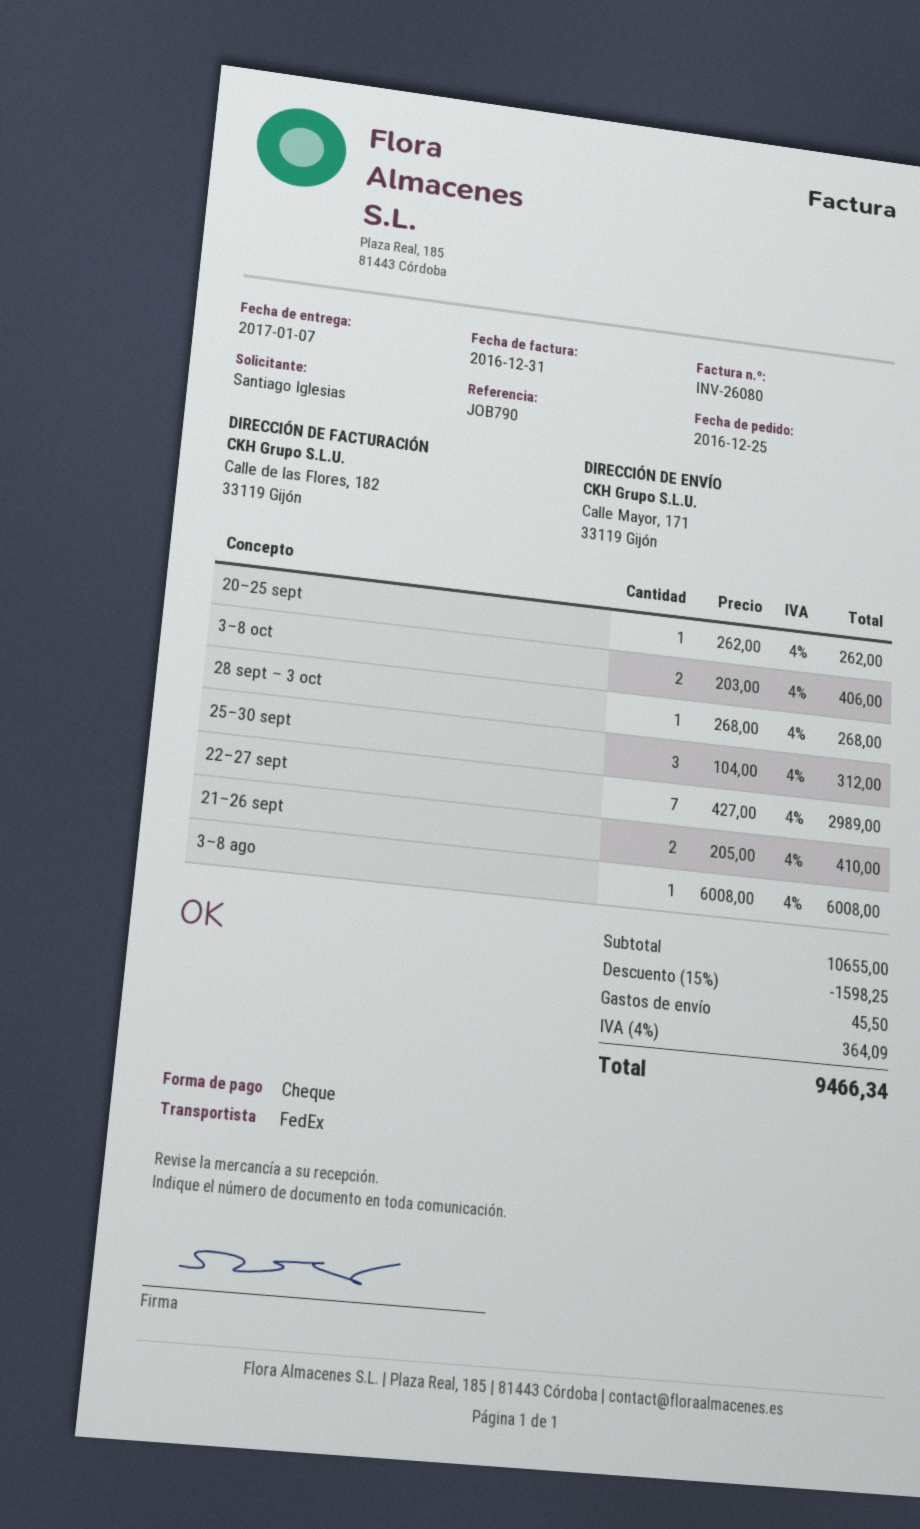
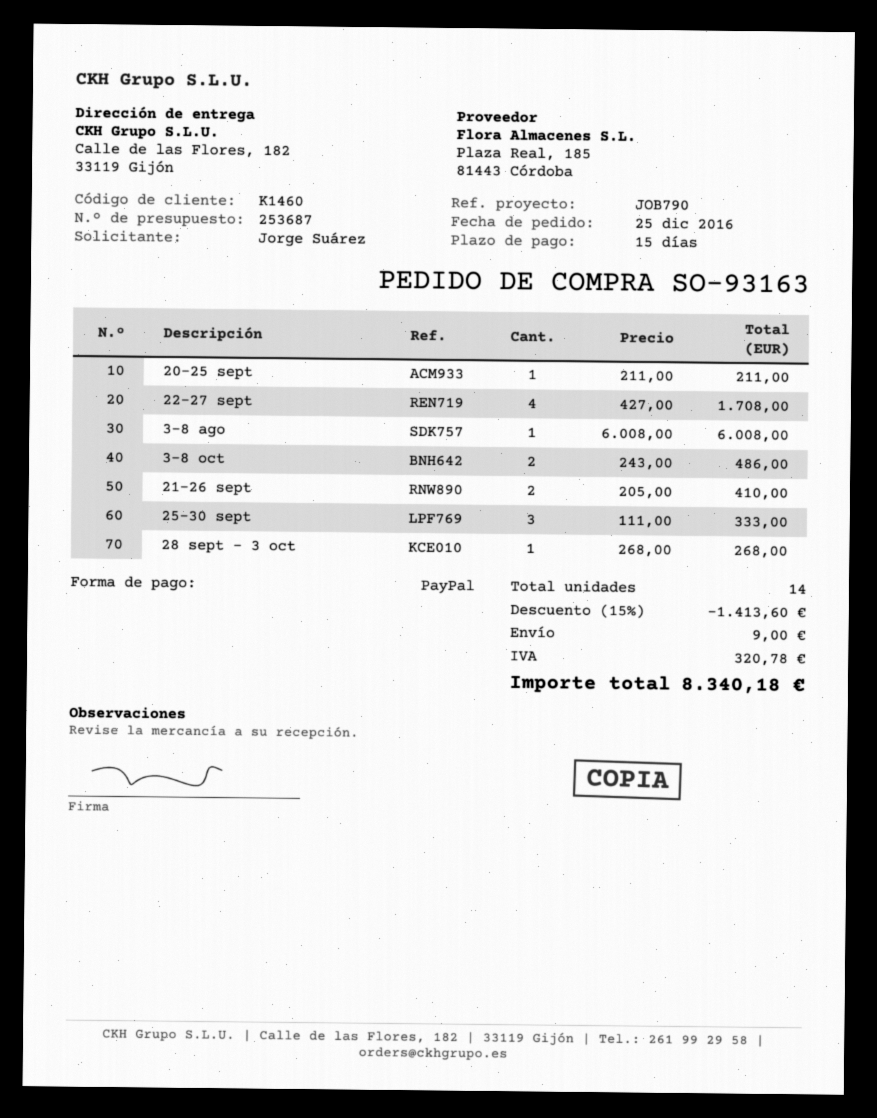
ordered by: Santiago Iglesias -> Jorge Suárez
payment method: cheque -> PayPal
ship to: Calle Mayor, 171, 33119 Gijón -> Calle de las Flores, 182, 33119 Gijón
20–25 sept: 1 x 262.00 = 262.00 -> 1 x 211.00 = 211.00
3–8 oct: 2 x 203.00 = 406.00 -> 2 x 243.00 = 486.00
25–30 sept: 3 x 104.00 = 312.00 -> 3 x 111.00 = 333.00
22–27 sept: 7 x 427.00 = 2989.00 -> 4 x 427.00 = 1708.00
discount: 15% = 1598.25 -> 15% = 1413.60
shipping: 45.50 -> 9.00
tax: 364.09 -> 320.78
total: 9466.34 -> 8340.18

